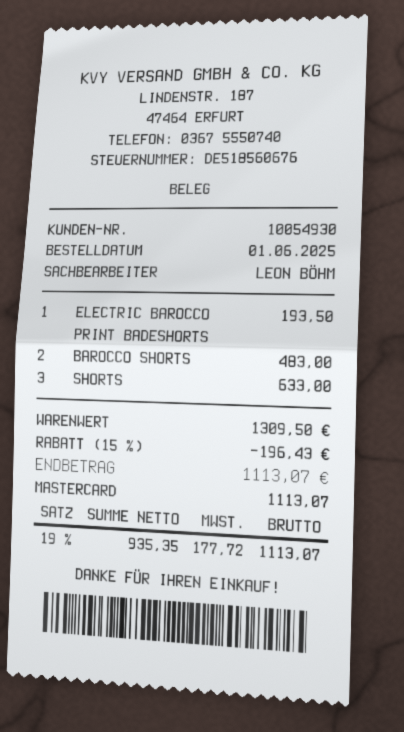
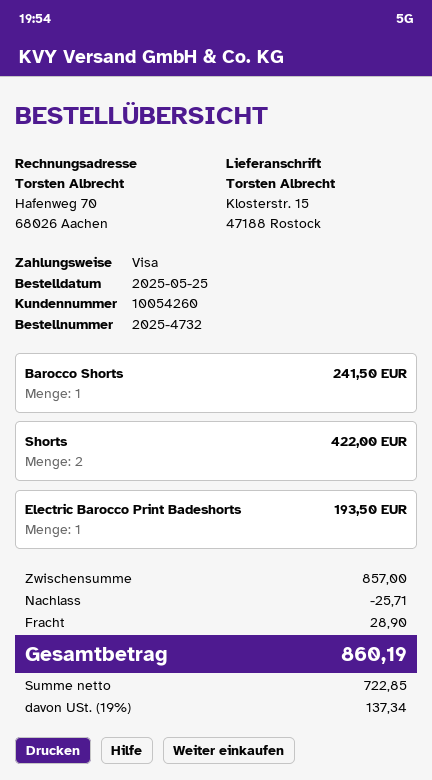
order date: 2025-06-01 -> 2025-05-25
customer number: 10054930 -> 10054260
payment method: Mastercard -> Visa
BAROCCO SHORTS: 2 for 483.00 -> 1 for 241.50
SHORTS: 3 for 633.00 -> 2 for 422.00
subtotal: 1309.50 -> 857.00
discount: 196.43 -> 25.71
shipping: none -> 28.90
net: 935.35 -> 722.85
tax: 19% = 177.72 -> 19% = 137.34
total: 1113.07 -> 860.19

